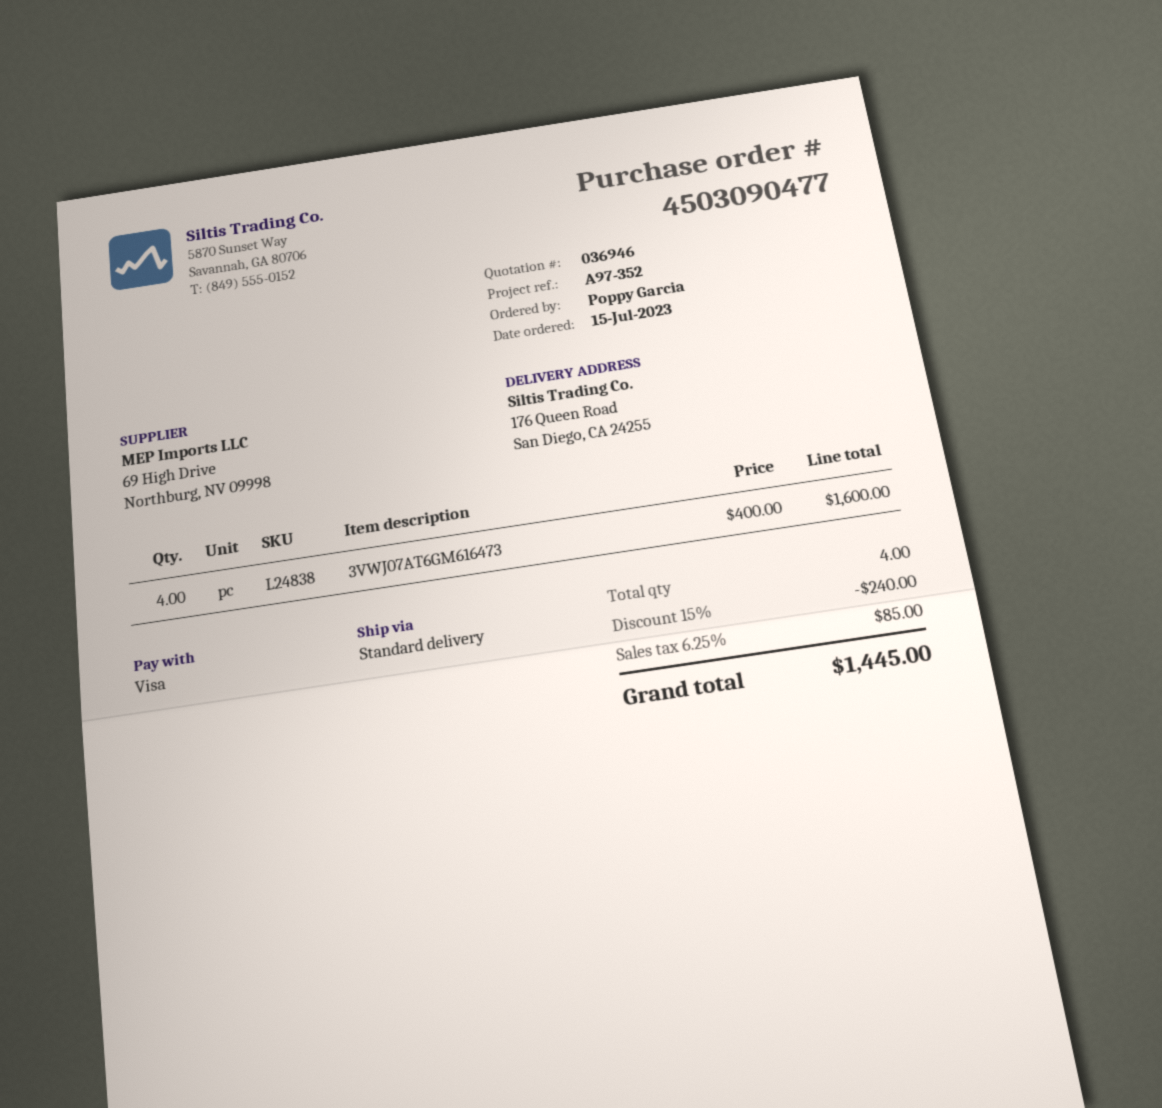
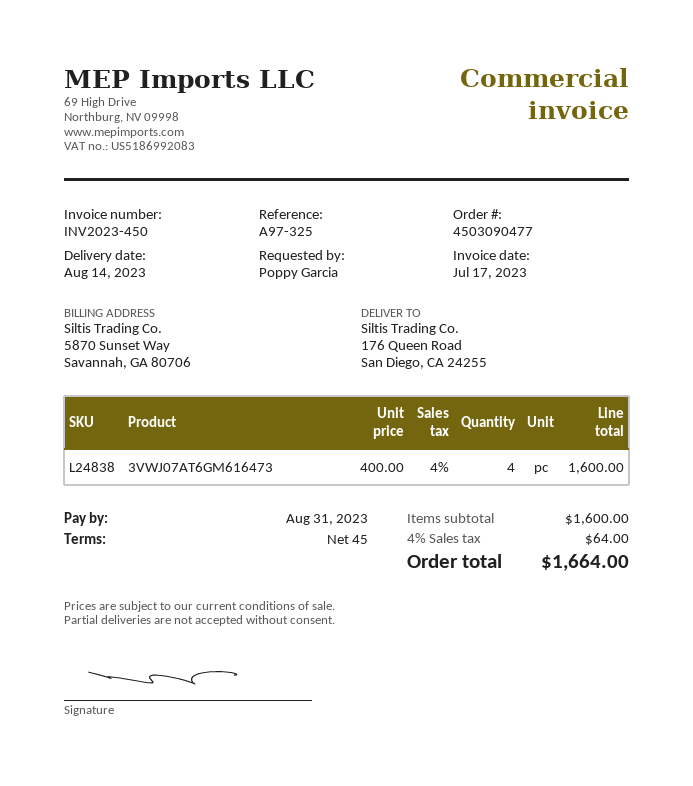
reference: A97-352 -> A97-325
discount: 15% = 240.00 -> none
tax: 6.25% = 85.00 -> 4% = 64.00
total: 1445.00 -> 1664.00

